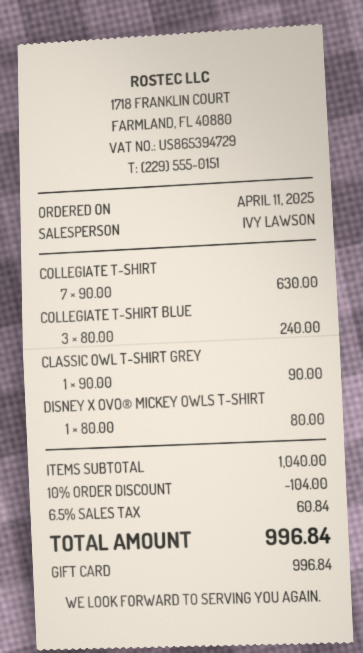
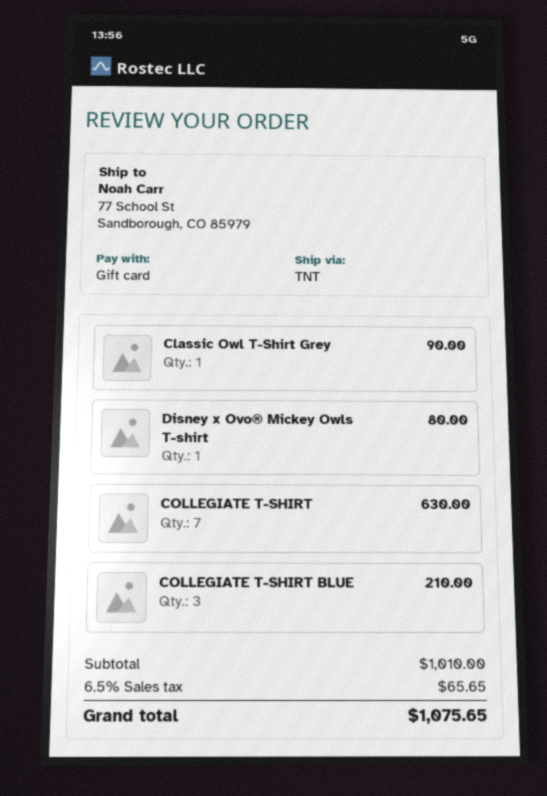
COLLEGIATE T-SHIRT BLUE: 3 for 240.00 -> 3 for 210.00
subtotal: 1040.00 -> 1010.00
discount: 10% = 104.00 -> none
tax: 6.5% = 60.84 -> 6.5% = 65.65
total: 996.84 -> 1075.65

